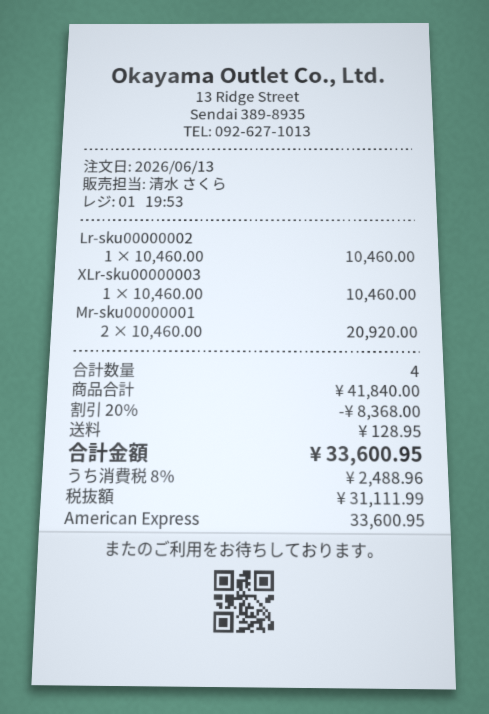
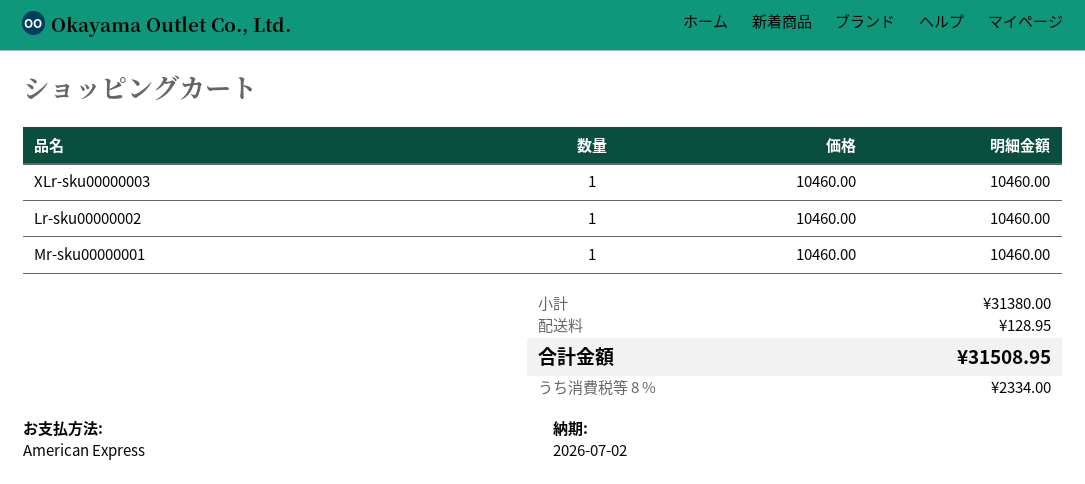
Mr-sku00000001: 2 x 10460.00 = 20920.00 -> 1 x 10460.00 = 10460.00
subtotal: 41840.00 -> 31380.00
discount: 20% = 8368.00 -> none
tax: 8% = 2488.96 -> 8% = 2334.00
total: 33600.95 -> 31508.95

